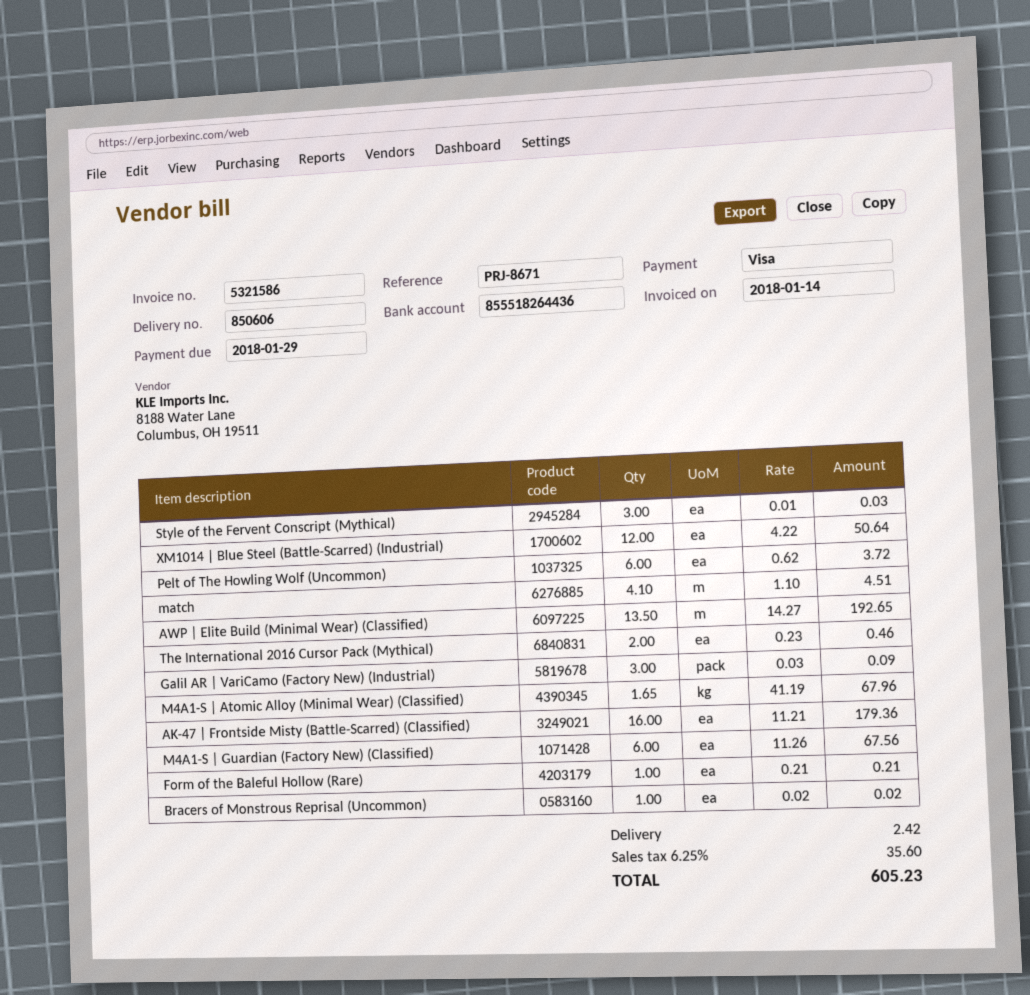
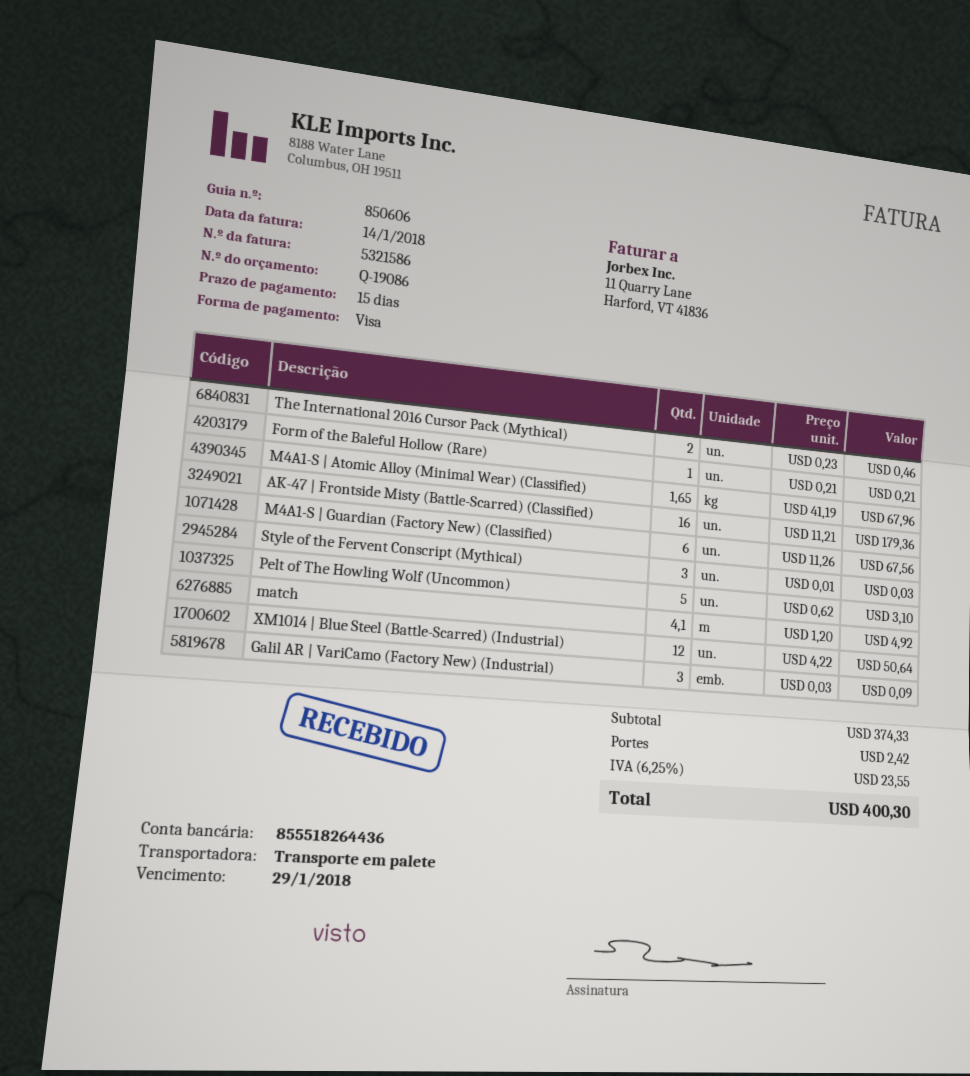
Pelt of The Howling Wolf (Uncommon): 6 x 0.62 = 3.72 -> 5 x 0.62 = 3.10
match: 4.1 x 1.10 = 4.51 -> 4.1 x 1.20 = 4.92
AWP | Elite Build (Minimal Wear) (Classified): 13.5 x 14.27 = 192.65 -> none
Bracers of Monstrous Reprisal (Uncommon): 1 x 0.02 = 0.02 -> none
tax: 6.25% = 35.60 -> 6.25% = 23.55
total: 605.23 -> 400.30

